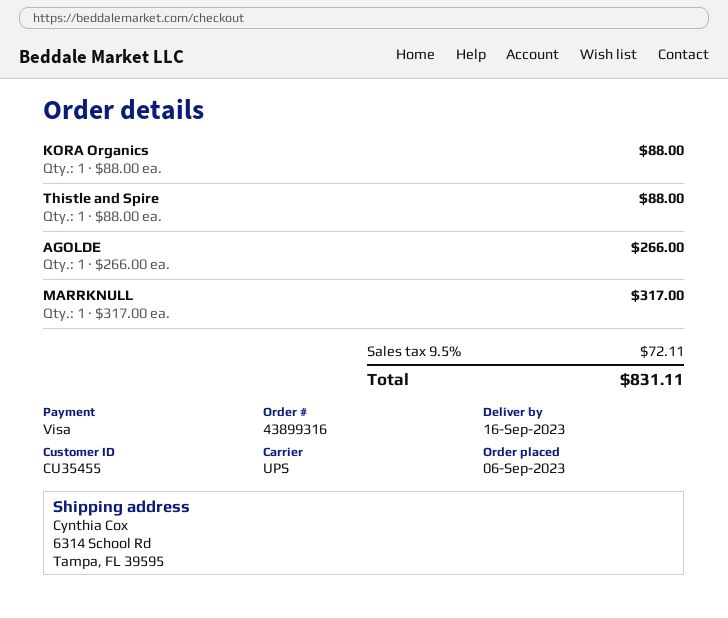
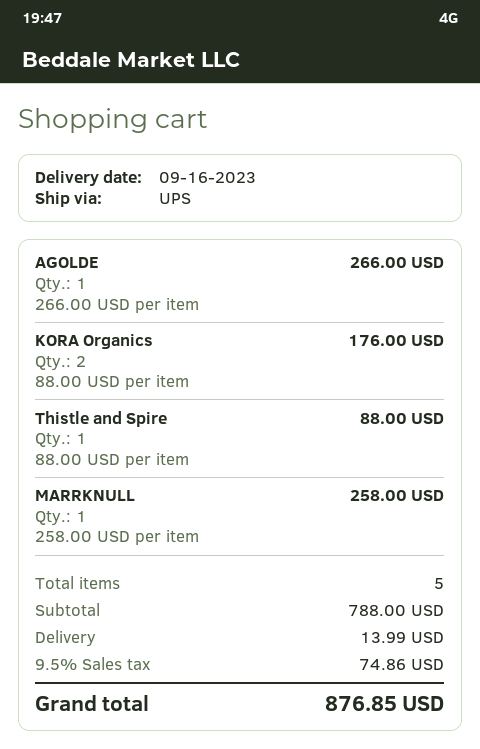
KORA Organics: 1 x 88.00 = 88.00 -> 2 x 88.00 = 176.00
MARRKNULL: 1 x 317.00 = 317.00 -> 1 x 258.00 = 258.00
shipping: none -> 13.99
tax: 9.5% = 72.11 -> 9.5% = 74.86
total: 831.11 -> 876.85

